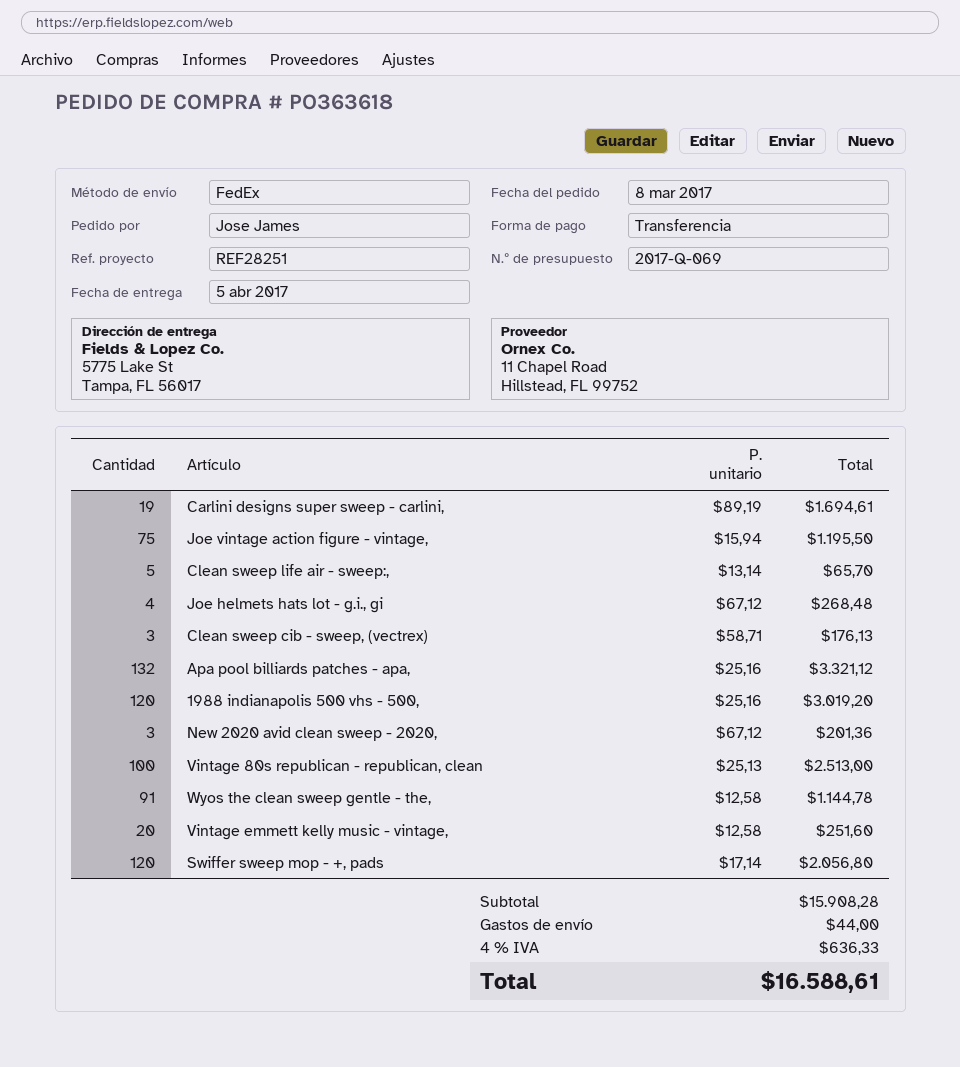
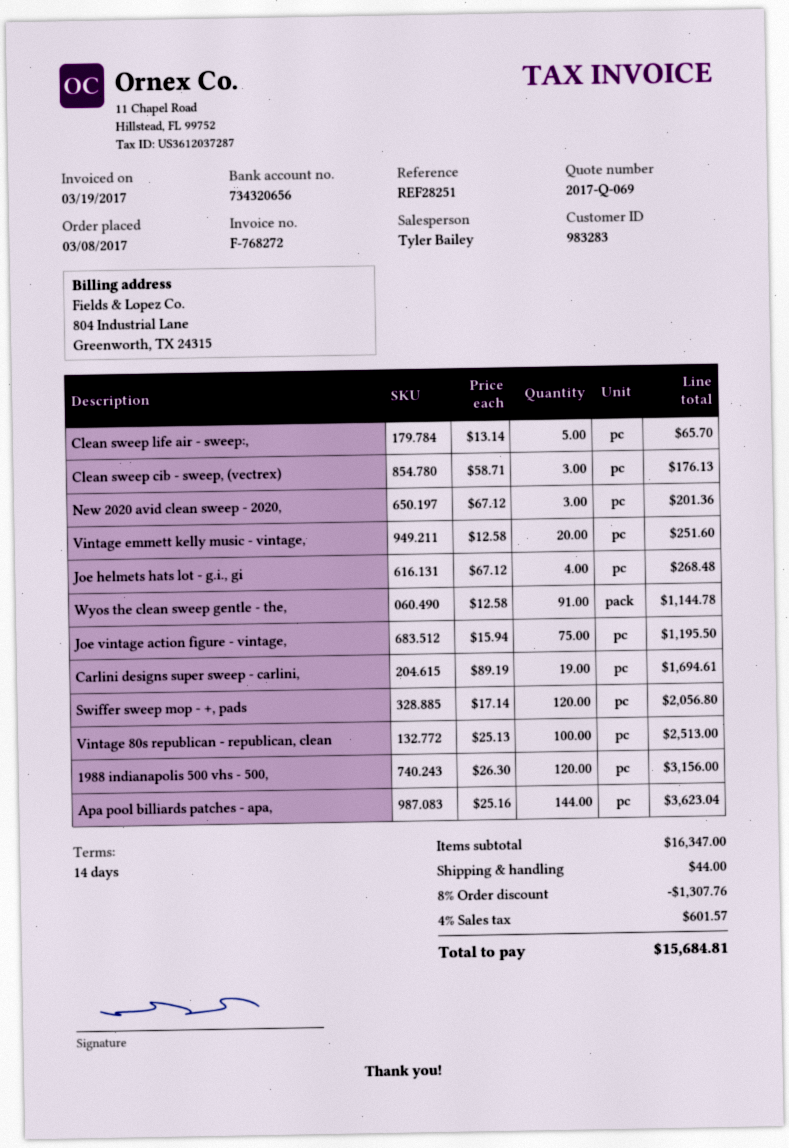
Apa pool billiards patches - apa,: 132 x 25.16 = 3321.12 -> 144 x 25.16 = 3623.04
1988 indianapolis 500 vhs - 500,: 120 x 25.16 = 3019.20 -> 120 x 26.30 = 3156.00
subtotal: 15908.28 -> 16347.00
discount: none -> 8% = 1307.76
tax: 4% = 636.33 -> 4% = 601.57
total: 16588.61 -> 15684.81

